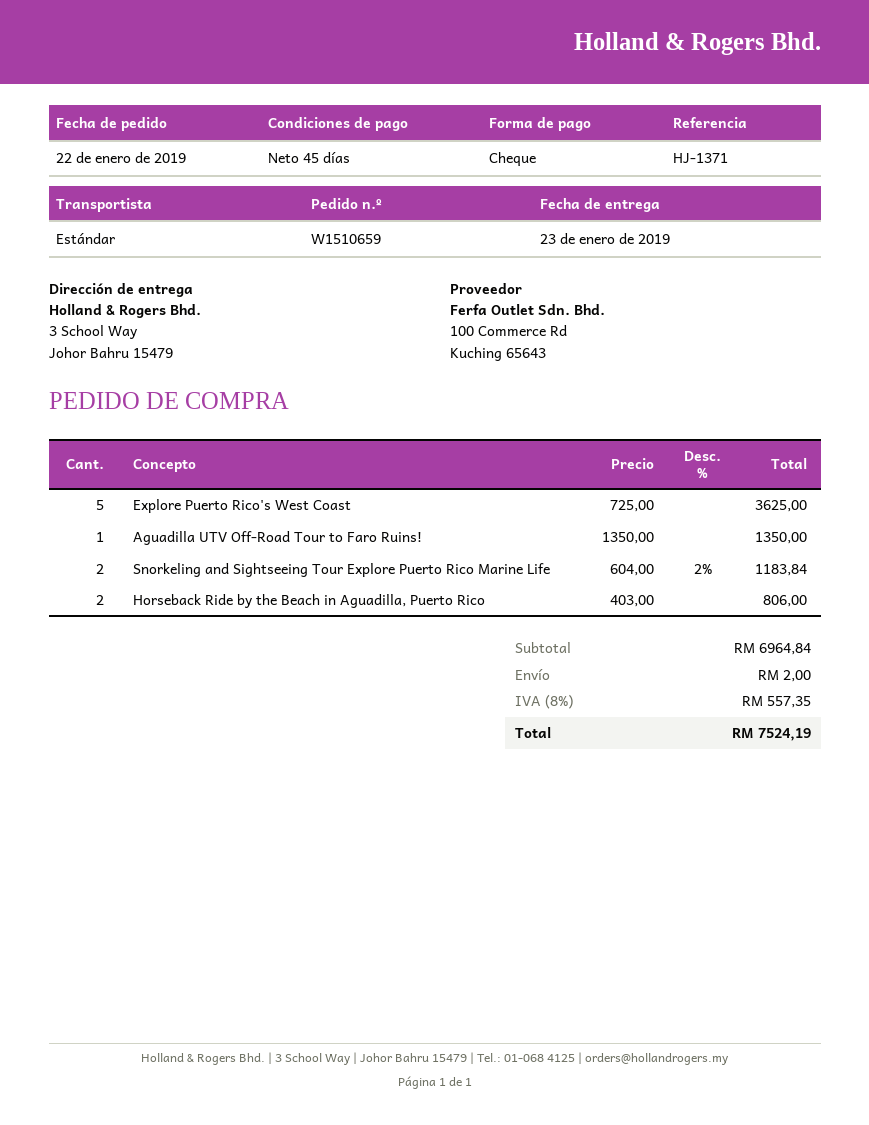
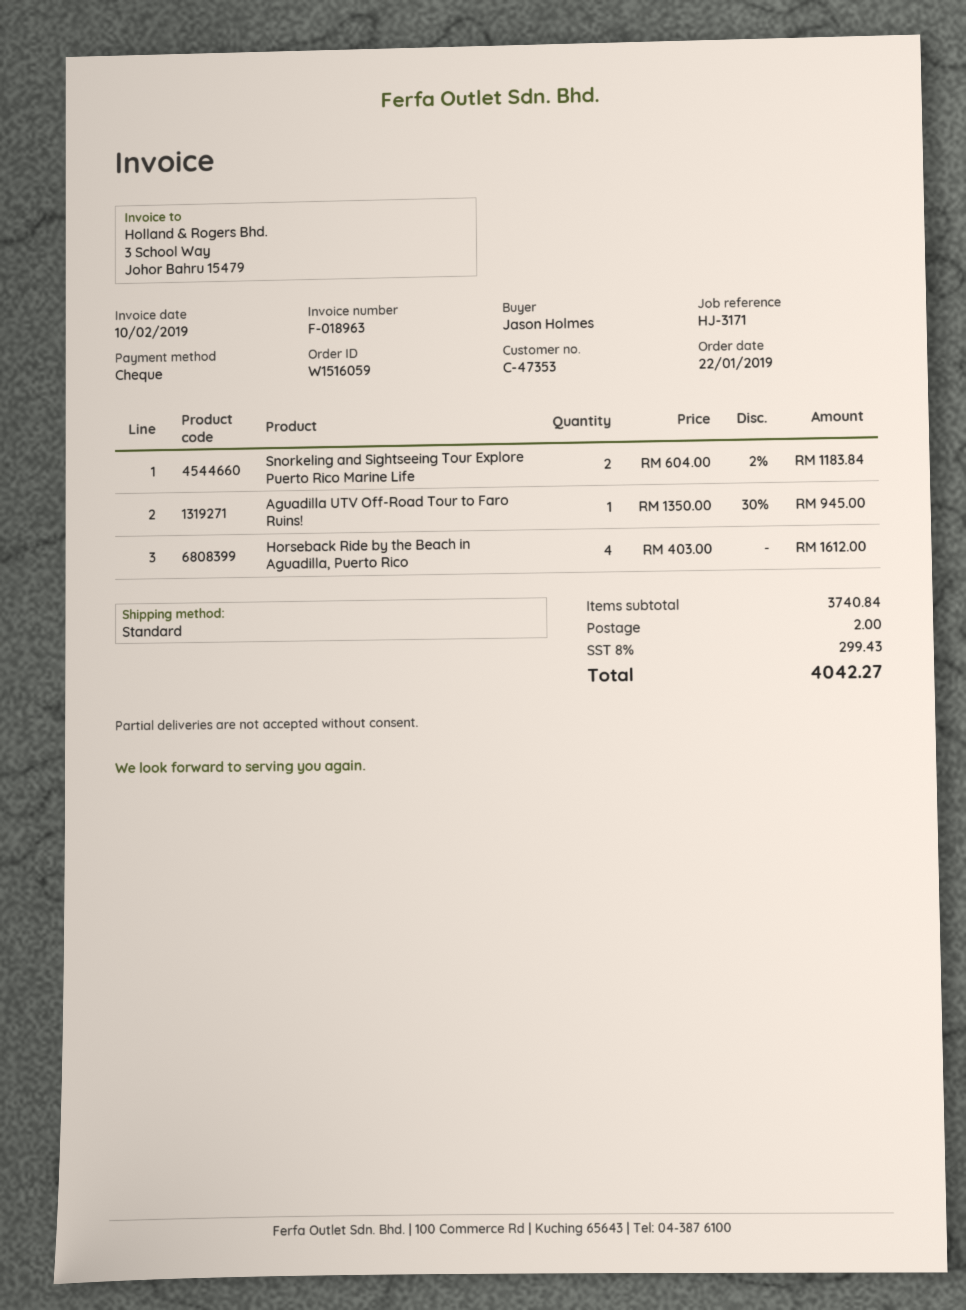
order number: W1510659 -> W1516059
reference: HJ-1371 -> HJ-3171
Explore Puerto Rico's West Coast: 5 x 725.00 = 3625.00 -> none
Aguadilla UTV Off-Road Tour to Faro Ruins!: 1 x 1350.00 = 1350.00 -> 1 x 1350.00 - 30% = 945.00
Horseback Ride by the Beach in Aguadilla, Puerto Rico: 2 x 403.00 = 806.00 -> 4 x 403.00 = 1612.00
subtotal: 6964.84 -> 3740.84
tax: 8% = 557.35 -> 8% = 299.43
total: 7524.19 -> 4042.27

